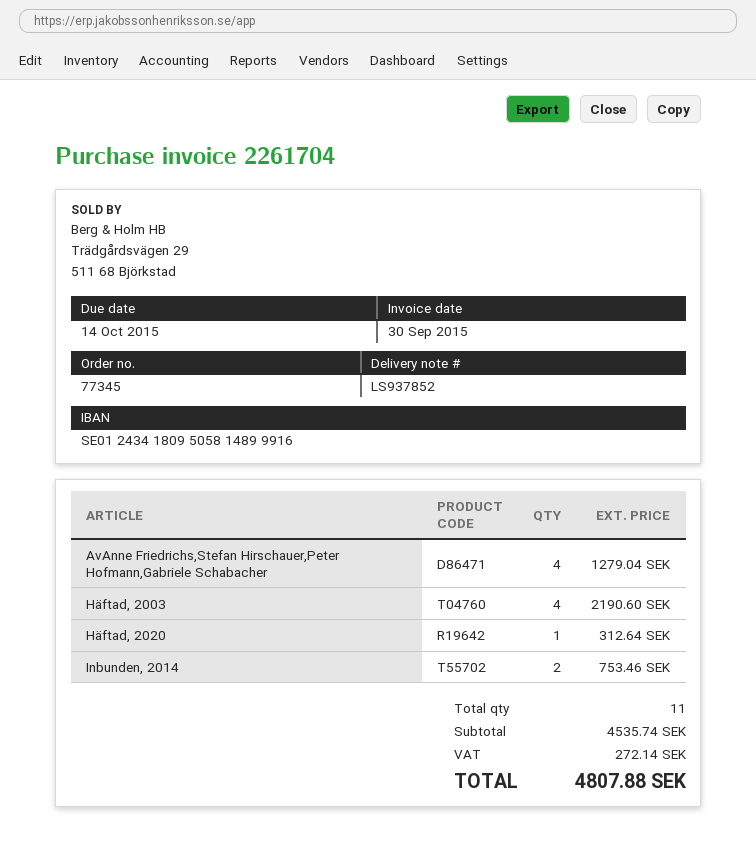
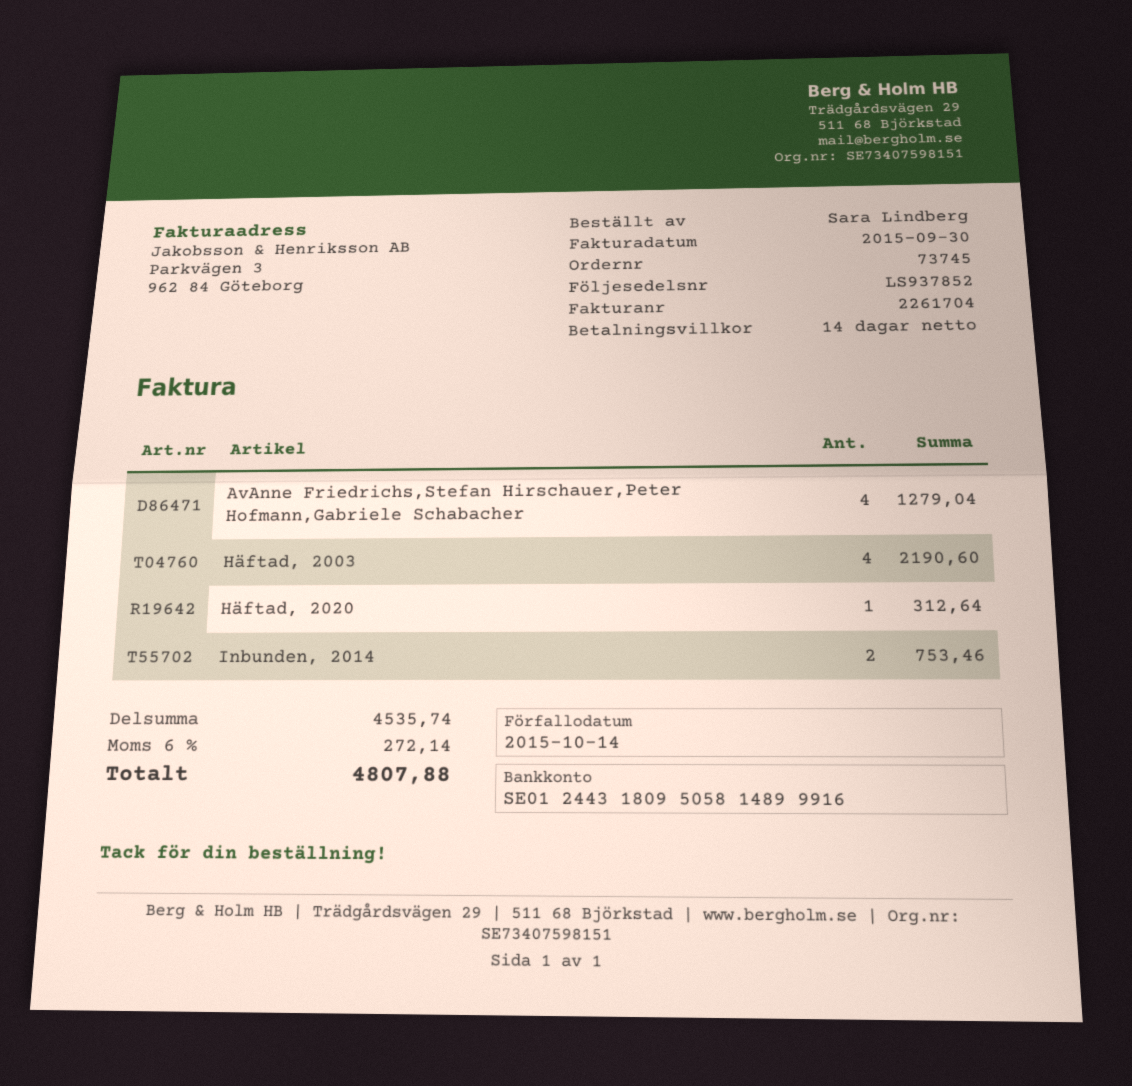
order number: 77345 -> 73745
bank account: SE0124341809505814899916 -> SE0124431809505814899916

